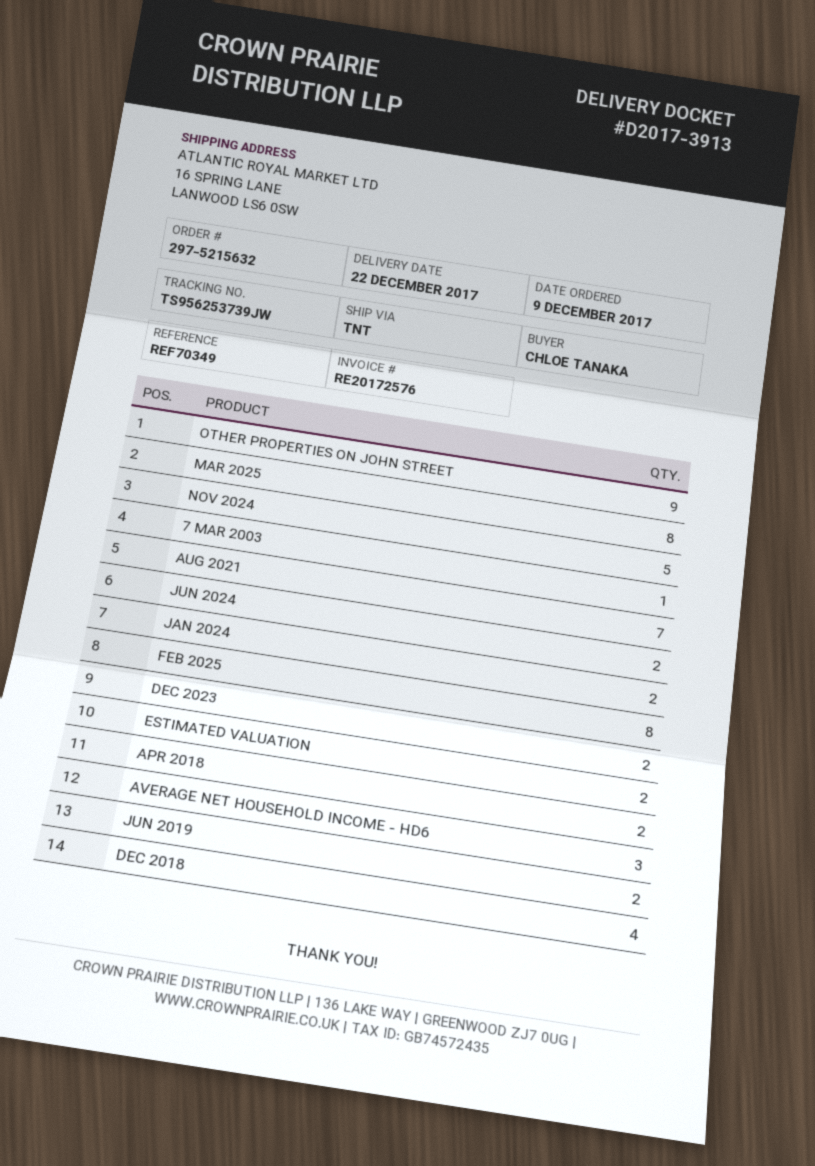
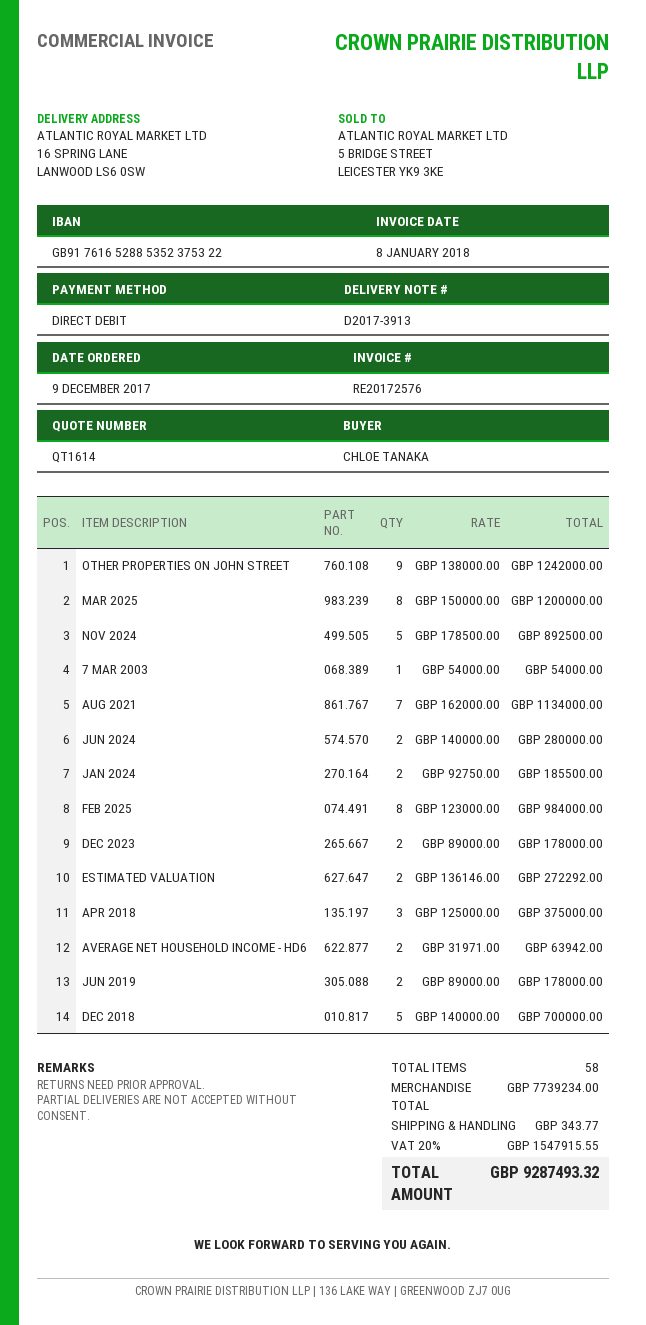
APR 2018: 2 -> 3
AVERAGE NET HOUSEHOLD INCOME - HD6: 3 -> 2
DEC 2018: 4 -> 5

